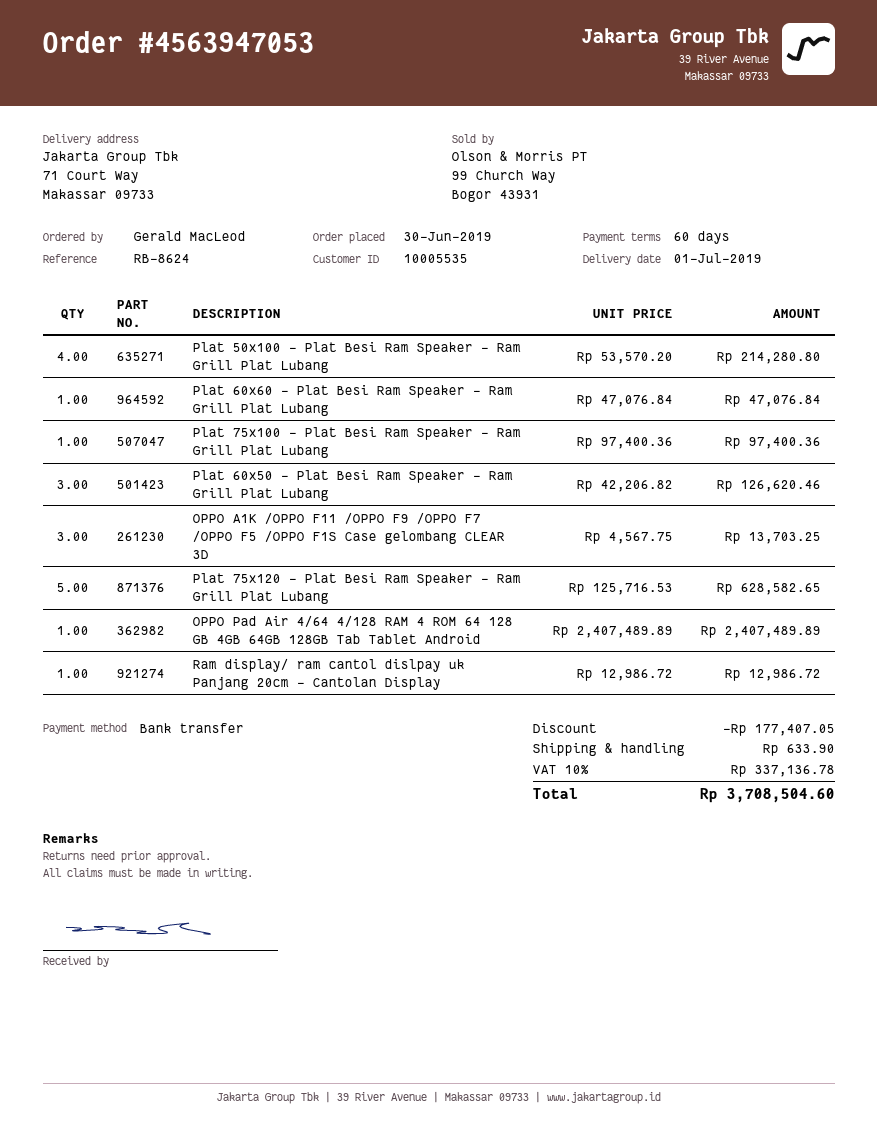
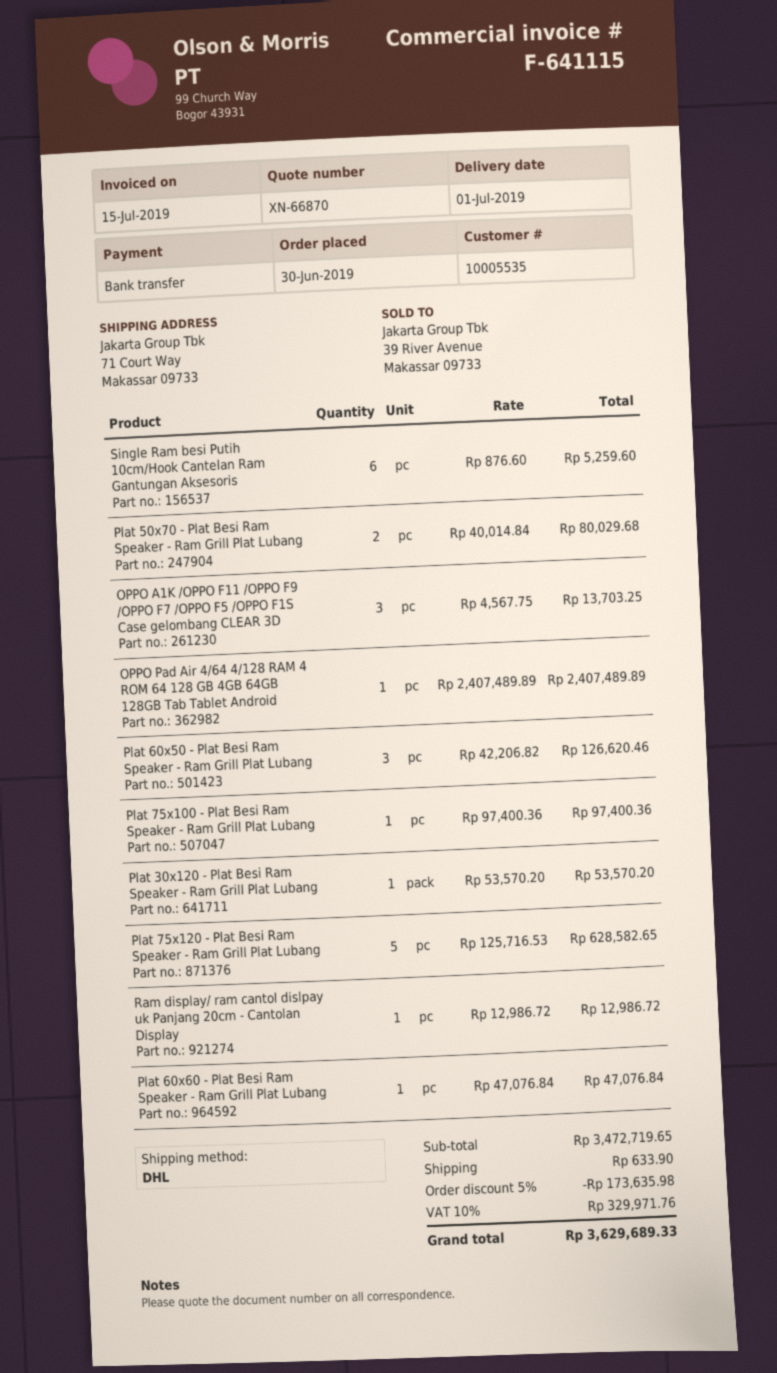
Plat 50x100 - Plat Besi Ram Speaker - Ram Grill Plat Lubang: 4 x 53570.20 = 214280.80 -> none
Single Ram besi Putih 10cm/Hook Cantelan Ram Gantungan Aksesoris: none -> 6 x 876.60 = 5259.60
Plat 50x70 - Plat Besi Ram Speaker - Ram Grill Plat Lubang: none -> 2 x 40014.84 = 80029.68
Plat 30x120 - Plat Besi Ram Speaker - Ram Grill Plat Lubang: none -> 1 x 53570.20 = 53570.20
discount: 177407.05 -> 173635.98
tax: 10% = 337136.78 -> 10% = 329971.76
total: 3708504.60 -> 3629689.33

